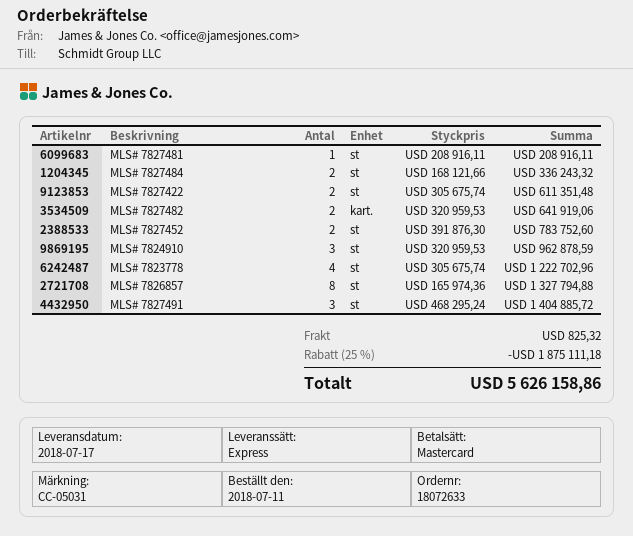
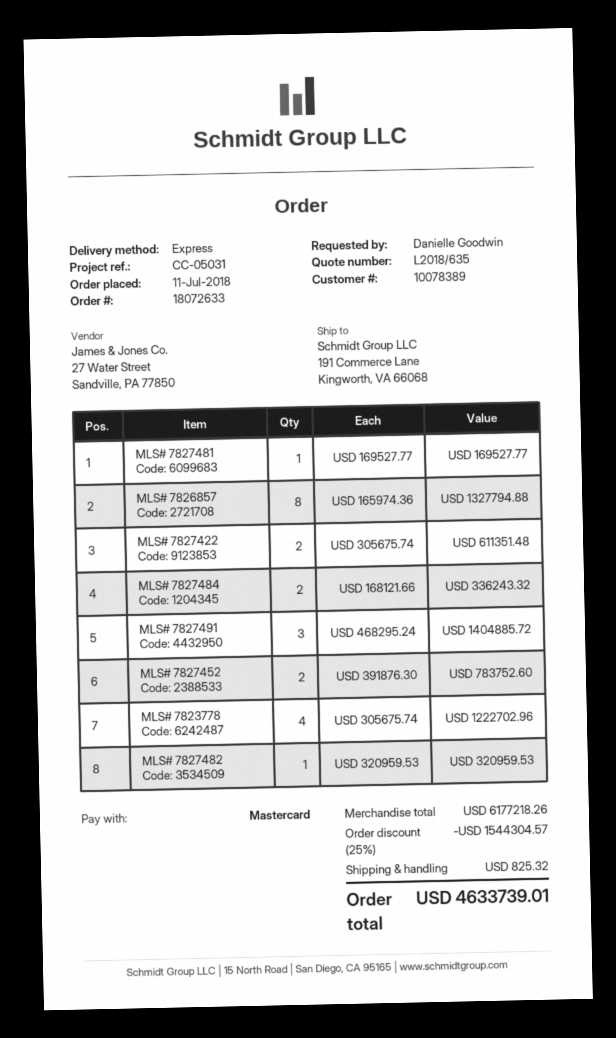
MLS# 7827481: 1 x 208916.11 = 208916.11 -> 1 x 169527.77 = 169527.77
MLS# 7827482: 2 x 320959.53 = 641919.06 -> 1 x 320959.53 = 320959.53
MLS# 7824910: 3 x 320959.53 = 962878.59 -> none
discount: 25% = 1875111.18 -> 25% = 1544304.57
total: 5626158.86 -> 4633739.01

